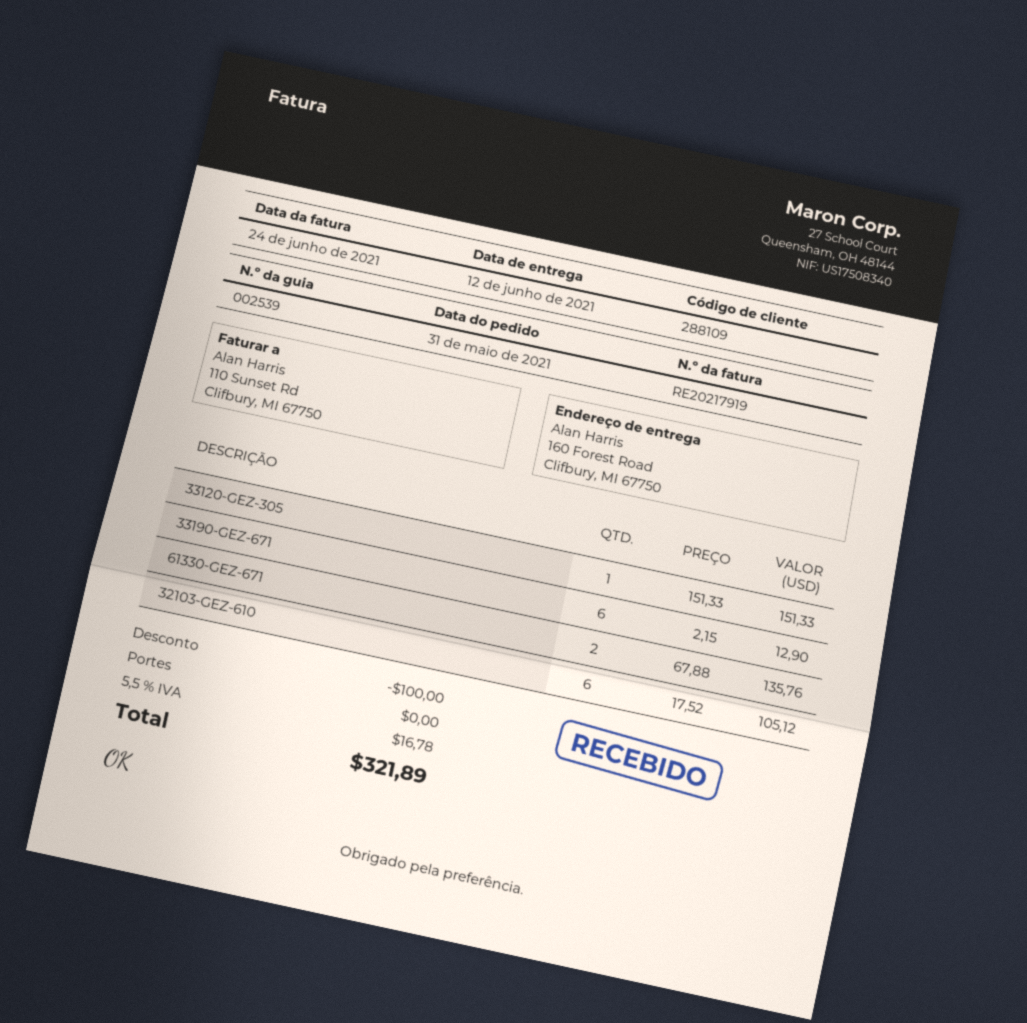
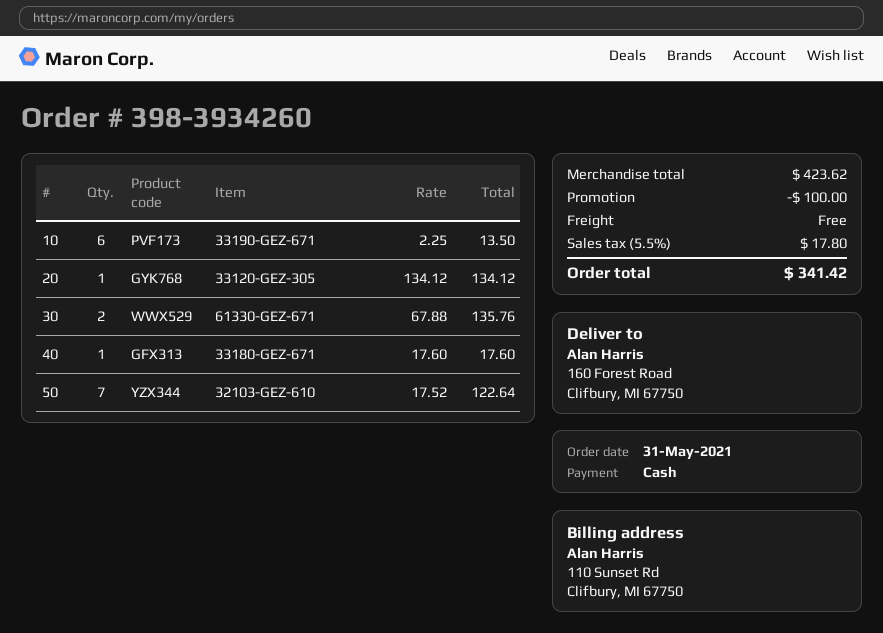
33120-GEZ-305: 1 x 151.33 = 151.33 -> 1 x 134.12 = 134.12
33190-GEZ-671: 6 x 2.15 = 12.90 -> 6 x 2.25 = 13.50
32103-GEZ-610: 6 x 17.52 = 105.12 -> 7 x 17.52 = 122.64
33180-GEZ-671: none -> 1 x 17.60 = 17.60
tax: 5.5% = 16.78 -> 5.5% = 17.80
total: 321.89 -> 341.42

